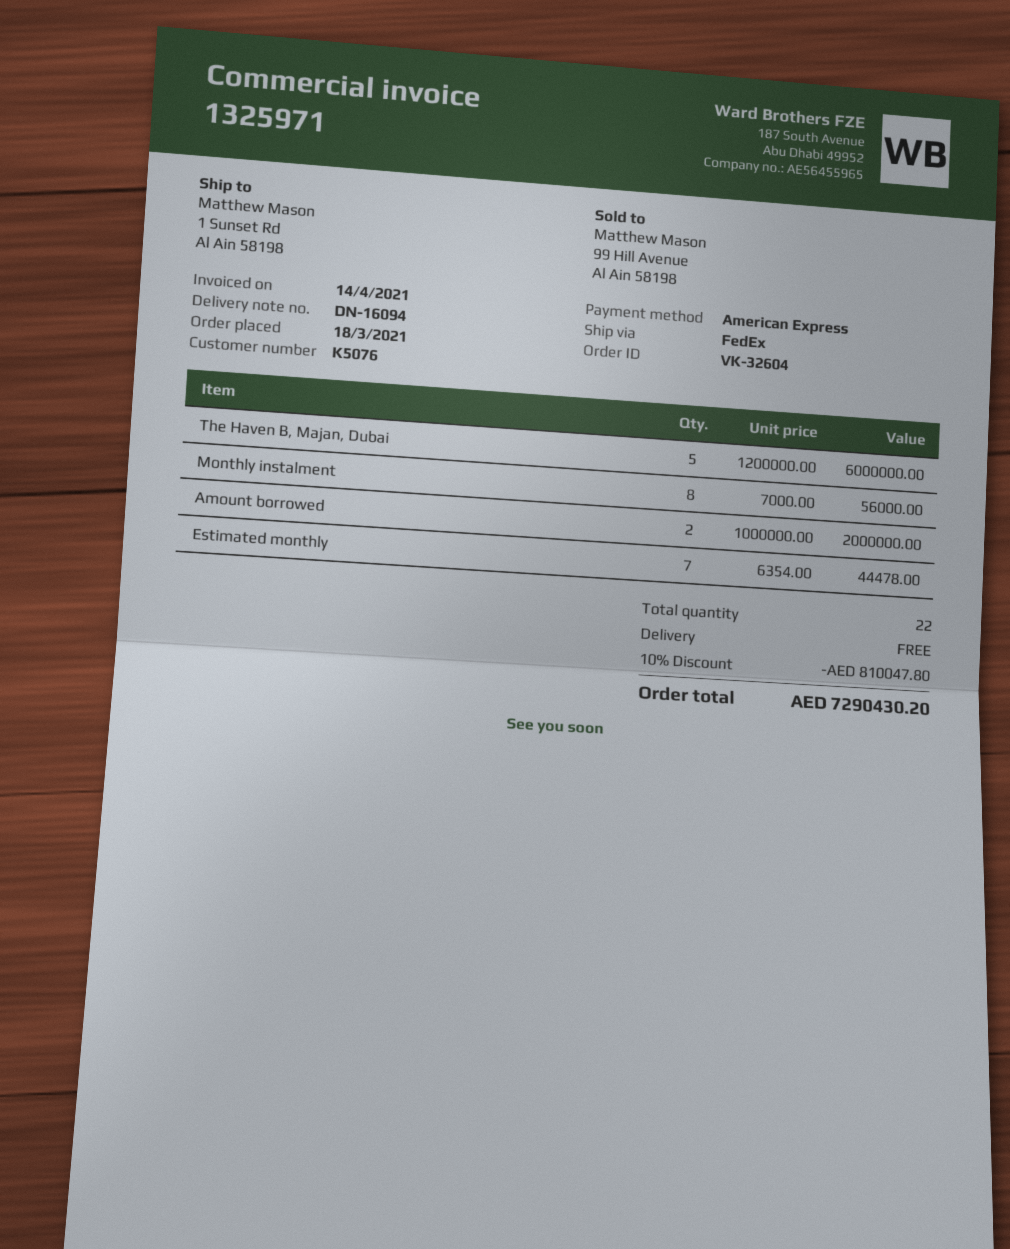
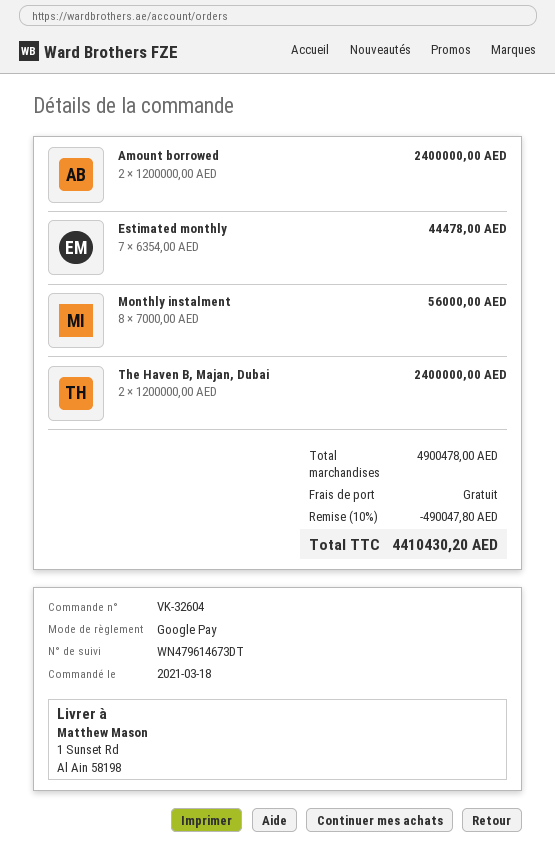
payment method: American Express -> Google Pay
The Haven B, Majan, Dubai: 5 x 1200000.00 = 6000000.00 -> 2 x 1200000.00 = 2400000.00
Amount borrowed: 2 x 1000000.00 = 2000000.00 -> 2 x 1200000.00 = 2400000.00
discount: 10% = 810047.80 -> 10% = 490047.80
total: 7290430.20 -> 4410430.20

